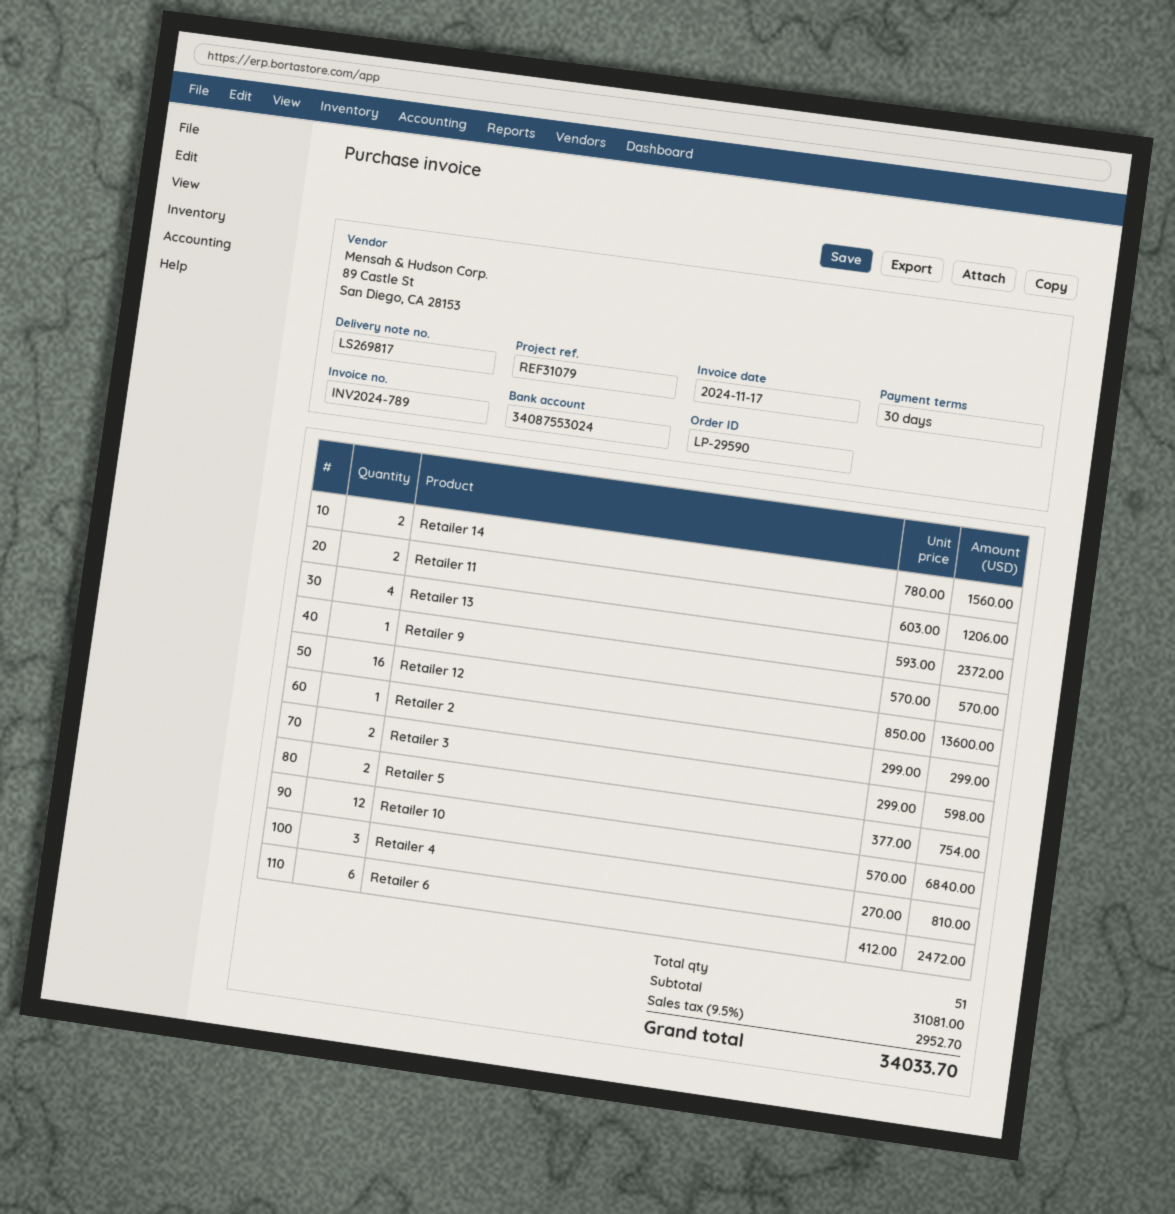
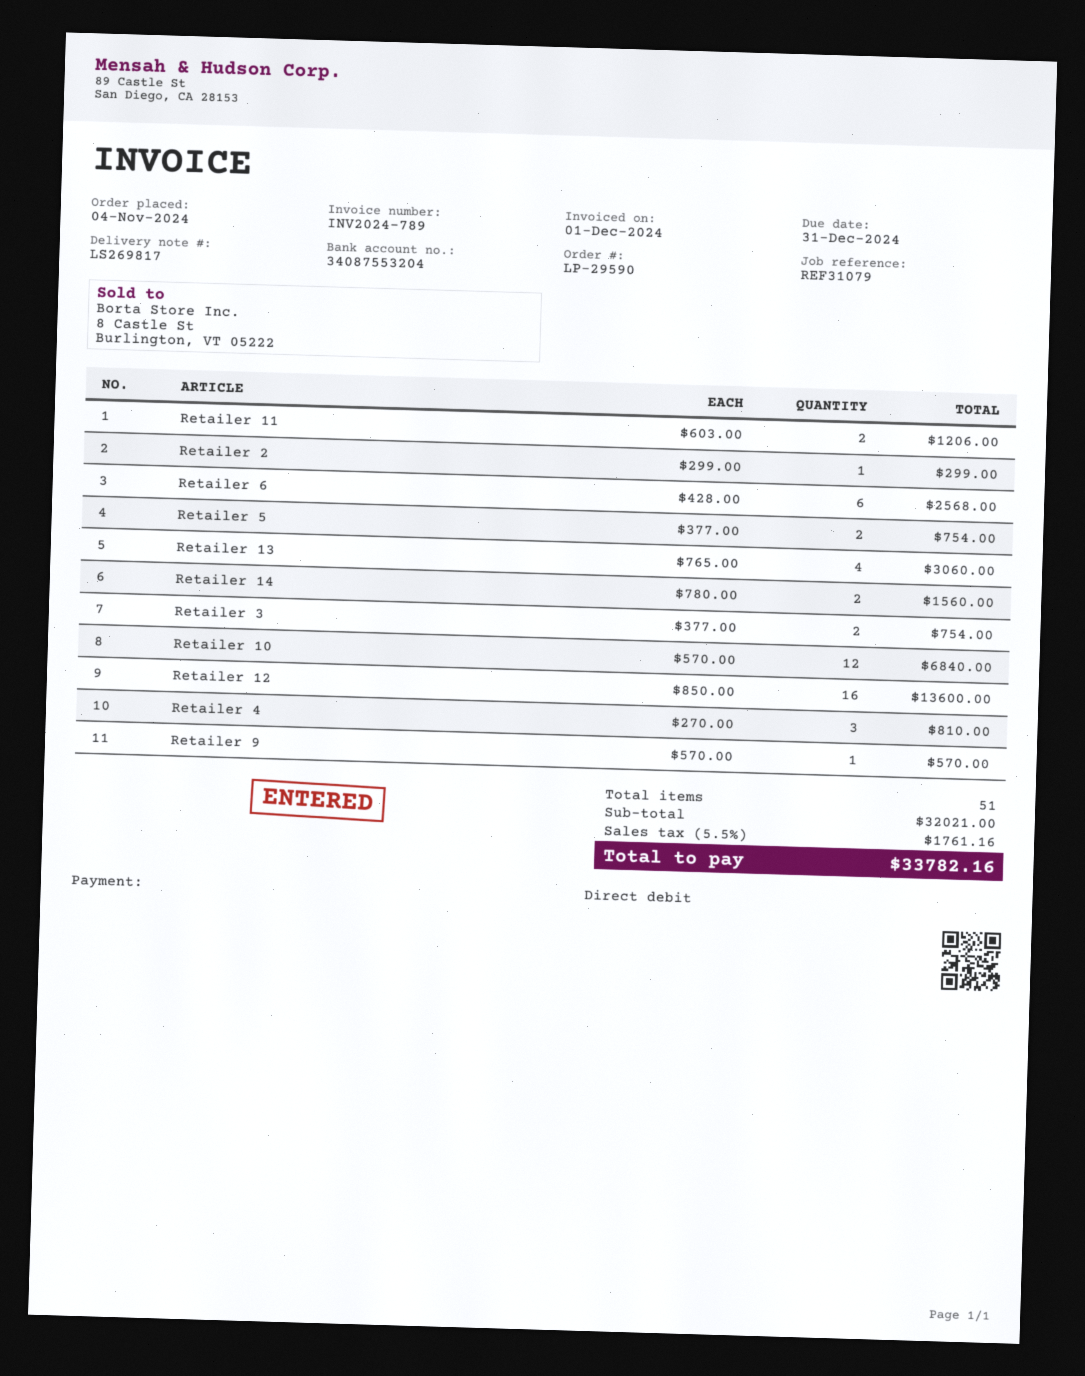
invoice date: 2024-11-17 -> 2024-12-01
bank account: 34087553024 -> 34087553204
Retailer 13: 4 x 593.00 = 2372.00 -> 4 x 765.00 = 3060.00
Retailer 3: 2 x 299.00 = 598.00 -> 2 x 377.00 = 754.00
Retailer 6: 6 x 412.00 = 2472.00 -> 6 x 428.00 = 2568.00
subtotal: 31081.00 -> 32021.00
tax: 9.5% = 2952.70 -> 5.5% = 1761.16
total: 34033.70 -> 33782.16

